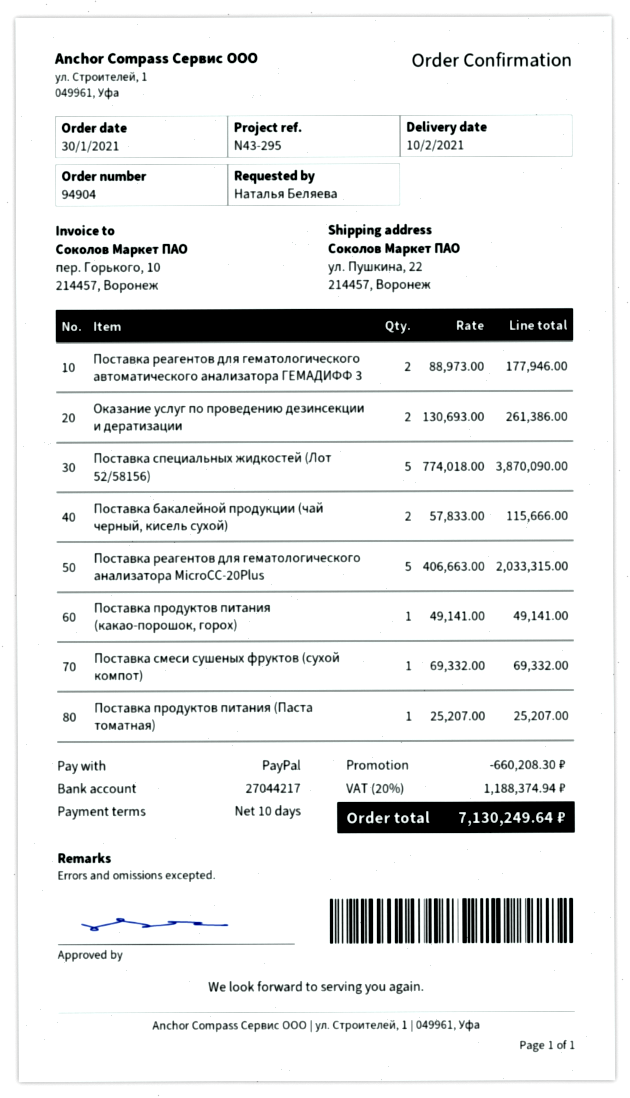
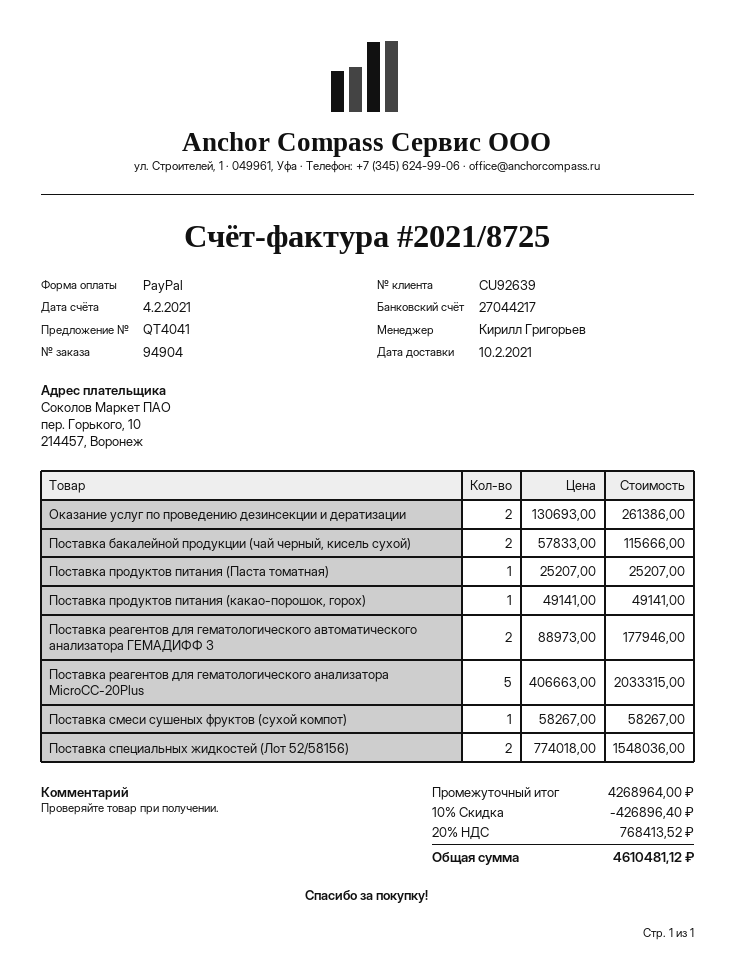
Поставка специальных жидкостей (Лот 52/58156): 5 x 774018.00 = 3870090.00 -> 2 x 774018.00 = 1548036.00
Поставка смеси сушеных фруктов (сухой компот): 1 x 69332.00 = 69332.00 -> 1 x 58267.00 = 58267.00
discount: 660208.30 -> 426896.40
tax: 20% = 1188374.94 -> 20% = 768413.52
total: 7130249.64 -> 4610481.12

